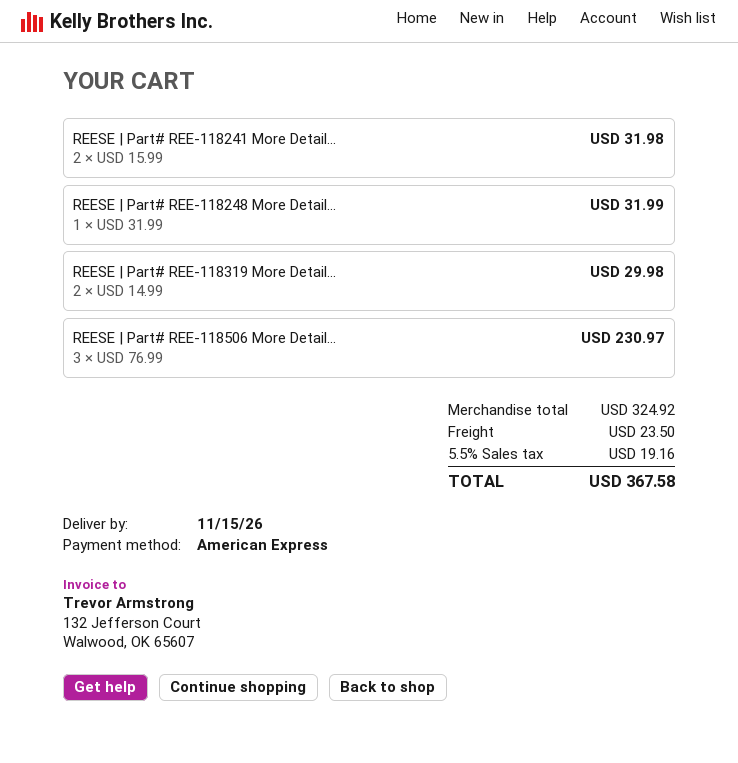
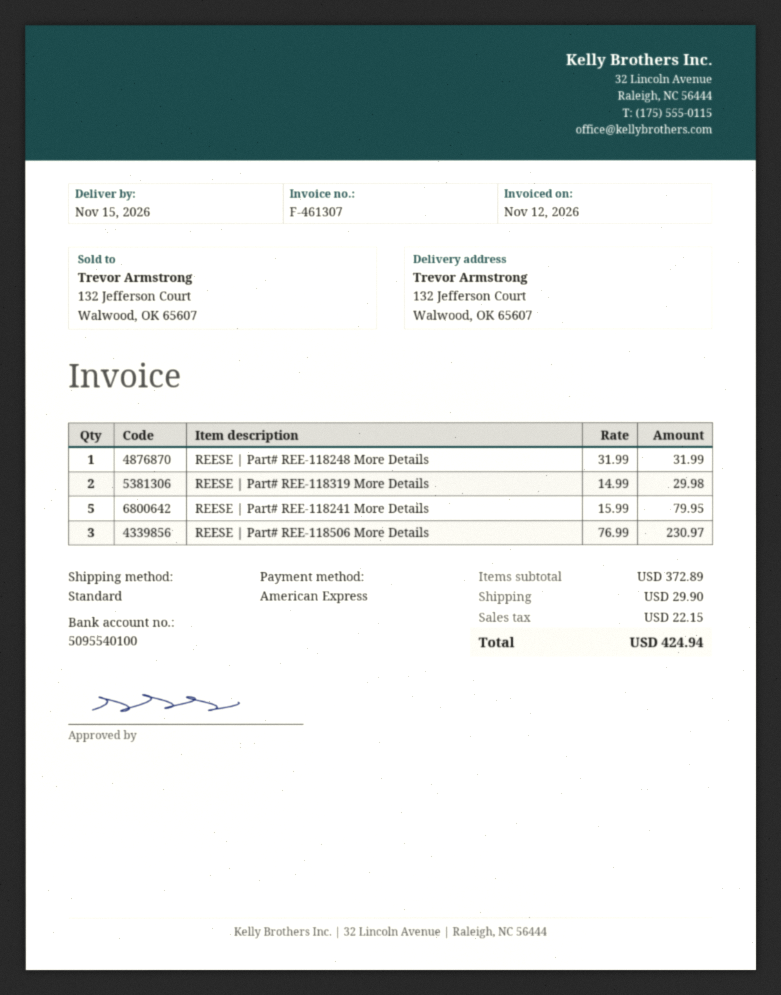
REESE | Part# REE-118241 More Detail...: 2 x 15.99 = 31.98 -> 5 x 15.99 = 79.95
subtotal: 324.92 -> 372.89
shipping: 23.50 -> 29.90
tax: 19.16 -> 22.15
total: 367.58 -> 424.94

